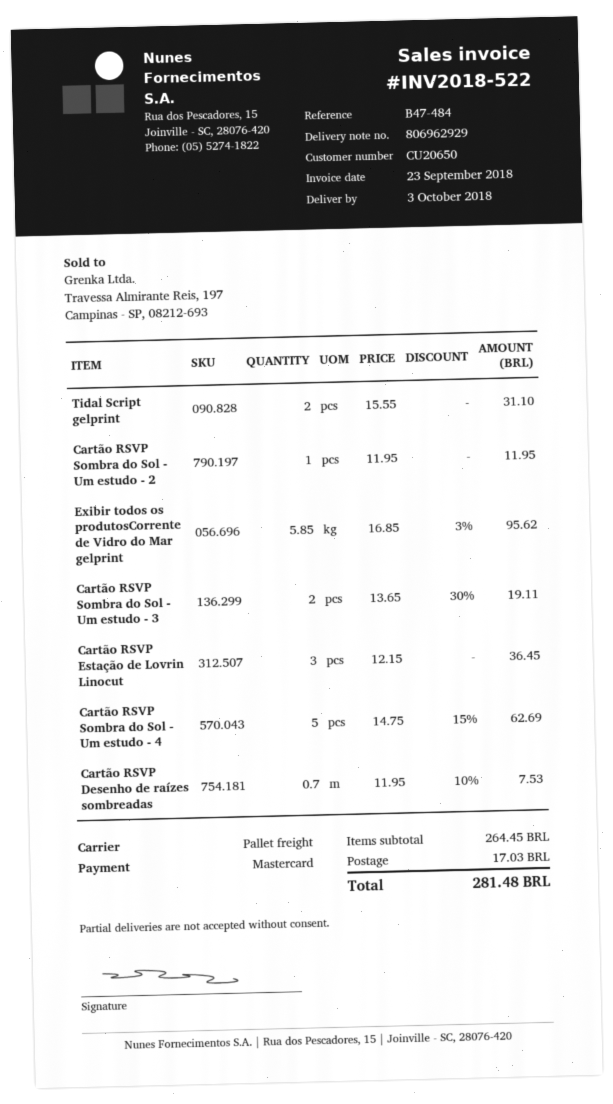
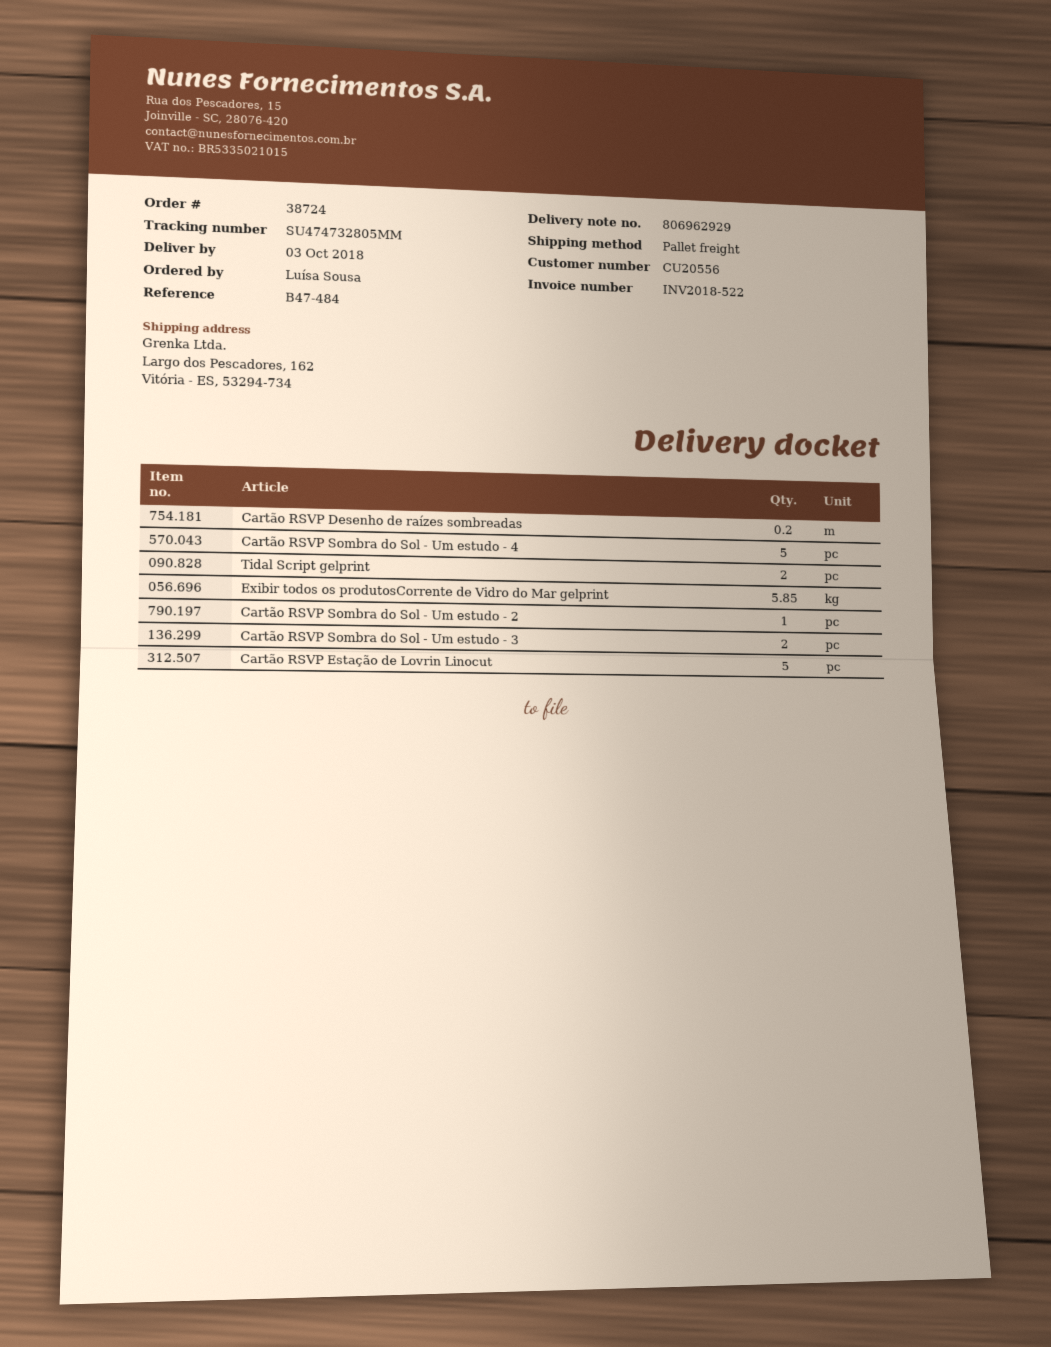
customer number: CU20650 -> CU20556
Cartão RSVP Estação de Lovrin Linocut: 3 -> 5
Cartão RSVP Desenho de raízes sombreadas: 0.7 -> 0.2

